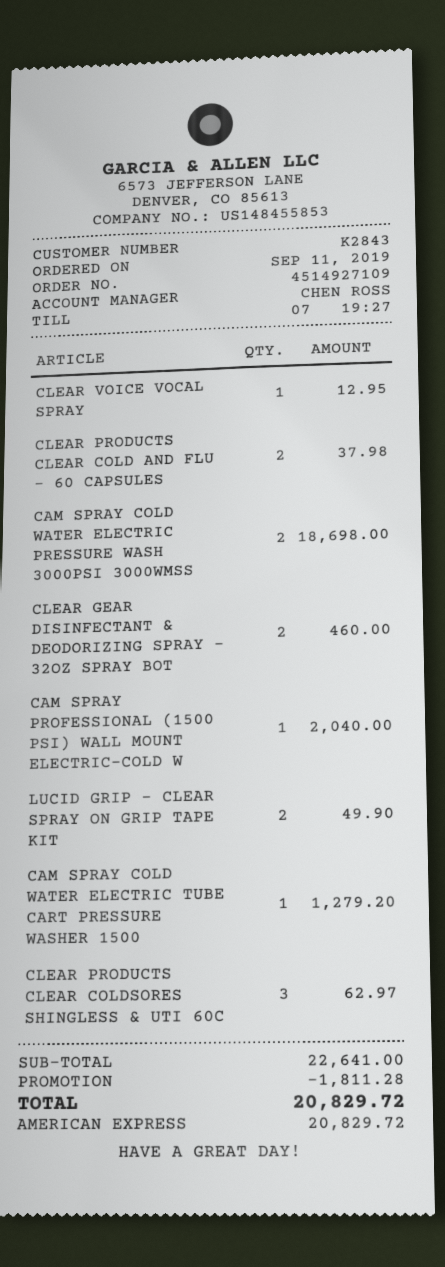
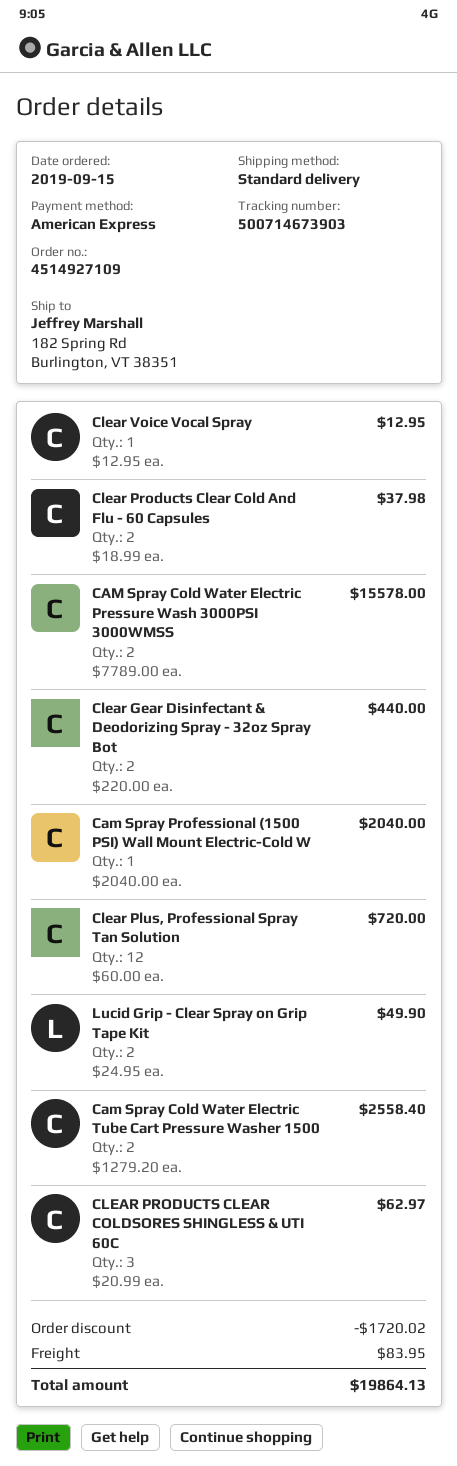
order date: 2019-09-11 -> 2019-09-15
CAM SPRAY COLD WATER ELECTRIC PRESSURE WASH 3000PSI 3000WMSS: 2 for 18698.00 -> 2 for 15578.00
CLEAR GEAR DISINFECTANT & DEODORIZING SPRAY - 32OZ SPRAY BOT: 2 for 460.00 -> 2 for 440.00
CAM SPRAY COLD WATER ELECTRIC TUBE CART PRESSURE WASHER 1500: 1 for 1279.20 -> 2 for 2558.40
Clear Plus, Professional Spray Tan Solution: none -> 12 for 720.00
discount: 1811.28 -> 1720.02
shipping: none -> 83.95
total: 20829.72 -> 19864.13

